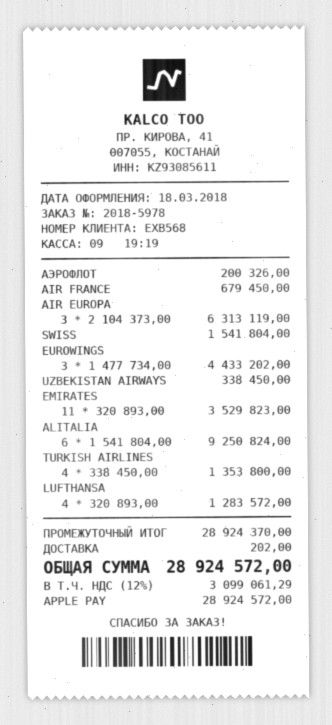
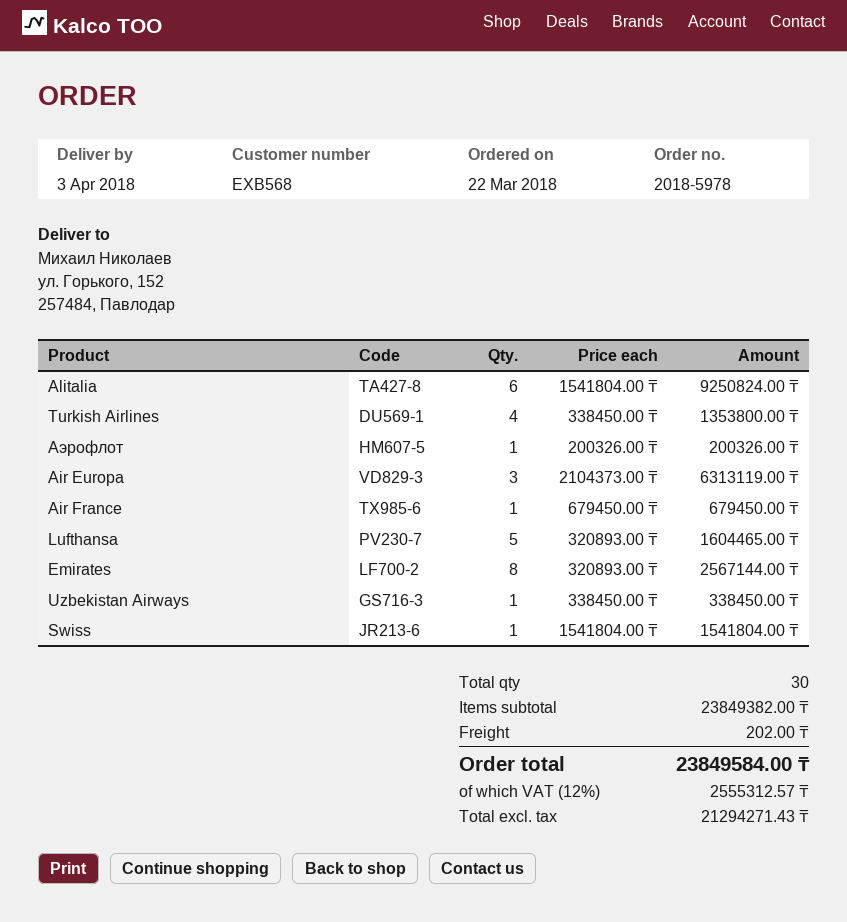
order date: 2018-03-18 -> 2018-03-22
EUROWINGS: 3 x 1477734.00 = 4433202.00 -> none
EMIRATES: 11 x 320893.00 = 3529823.00 -> 8 x 320893.00 = 2567144.00
LUFTHANSA: 4 x 320893.00 = 1283572.00 -> 5 x 320893.00 = 1604465.00
subtotal: 28924370.00 -> 23849382.00
tax: 12% = 3099061.29 -> 12% = 2555312.57
total: 28924572.00 -> 23849584.00

